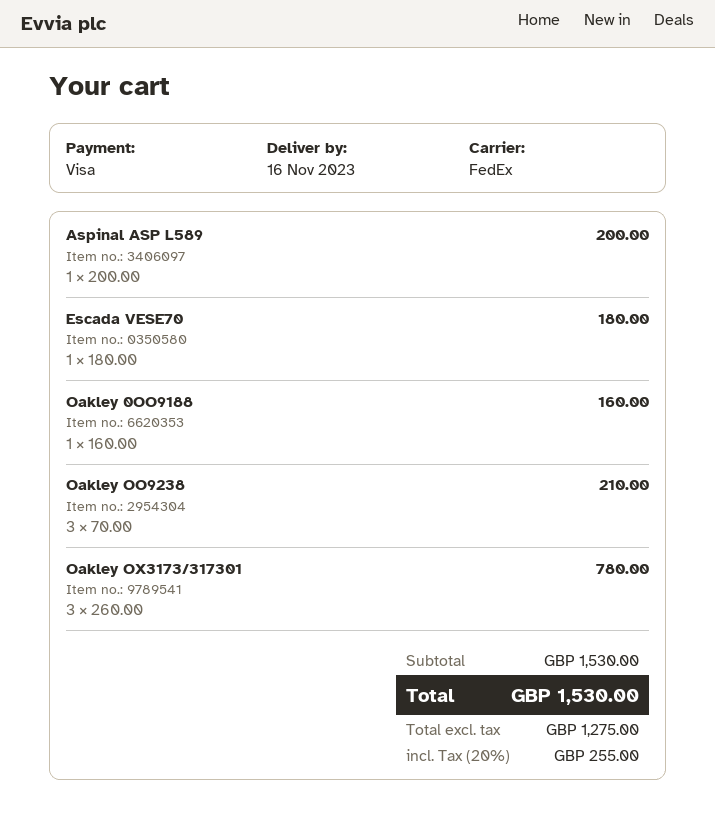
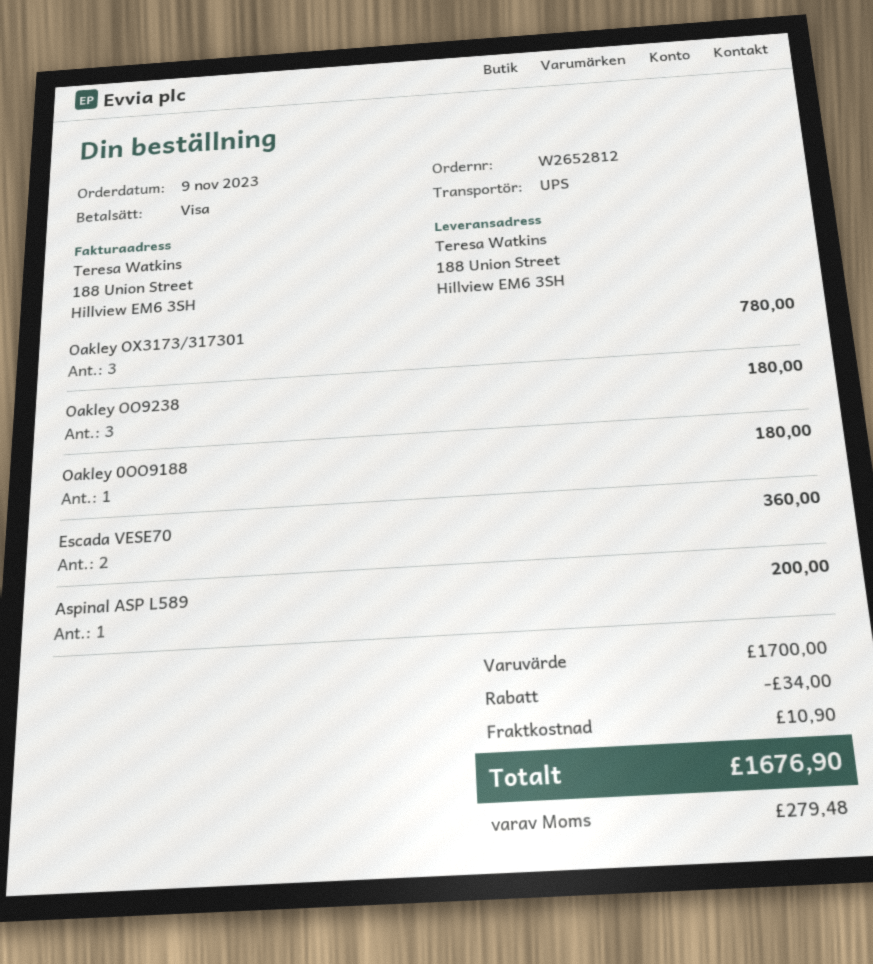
shipping method: FedEx -> UPS
Escada VESE70: 1 for 180.00 -> 2 for 360.00
Oakley 0OO9188: 1 for 160.00 -> 1 for 180.00
Oakley OO9238: 3 for 210.00 -> 3 for 180.00
subtotal: 1530.00 -> 1700.00
discount: none -> 34.00
shipping: none -> 10.90
tax: 255.00 -> 279.48
total: 1530.00 -> 1676.90

